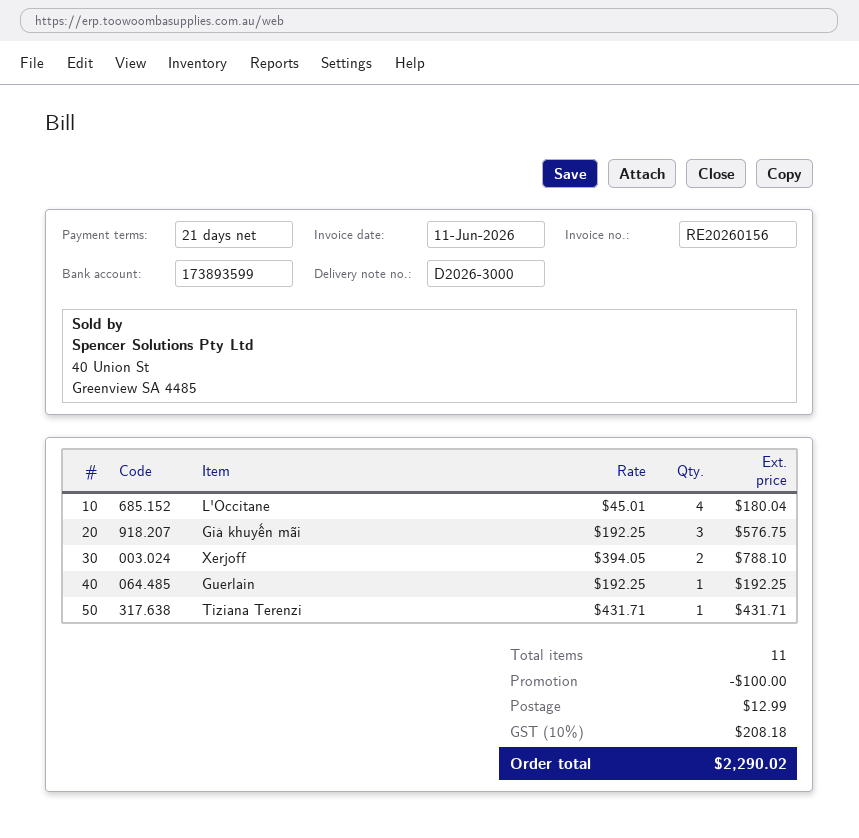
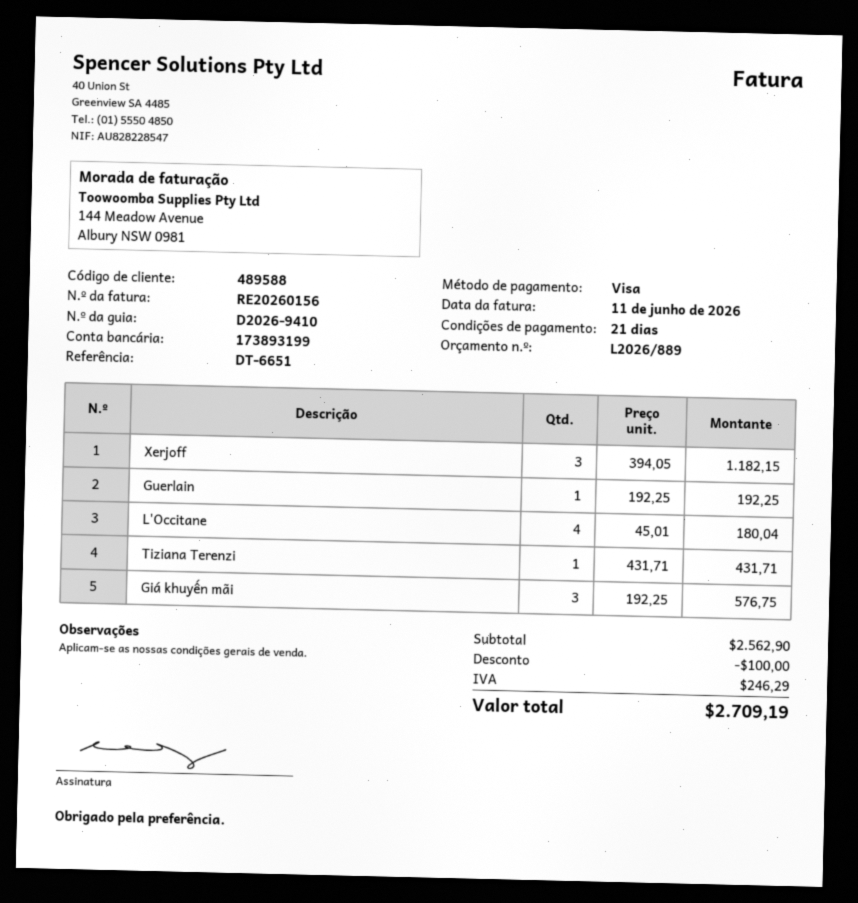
delivery note number: D2026-3000 -> D2026-9410
bank account: 173893599 -> 173893199
Xerjoff: 2 x 394.05 = 788.10 -> 3 x 394.05 = 1182.15
shipping: 12.99 -> none
tax: 208.18 -> 246.29
total: 2290.02 -> 2709.19

